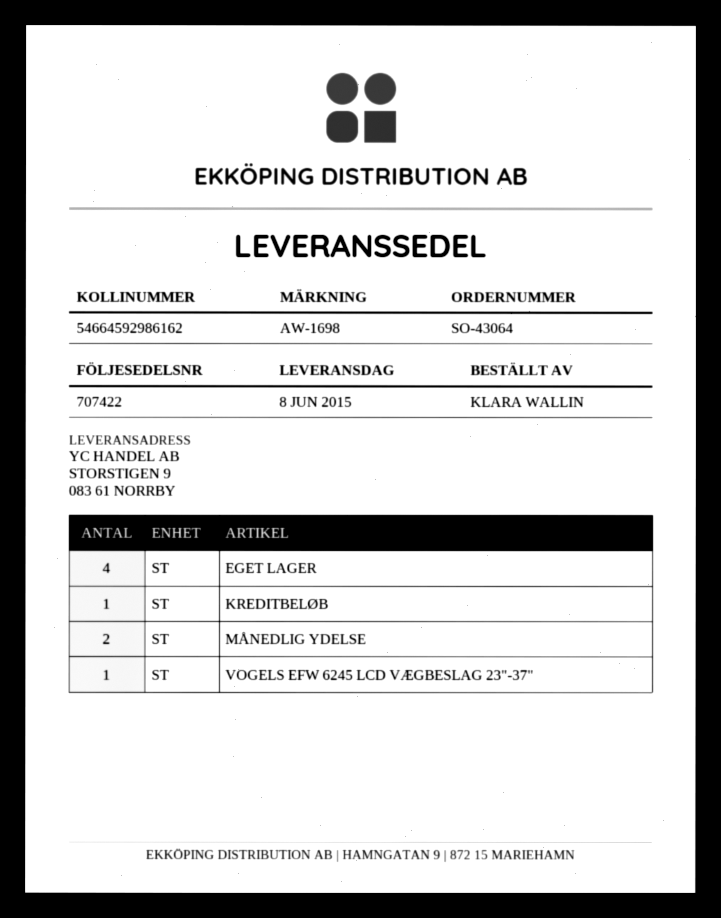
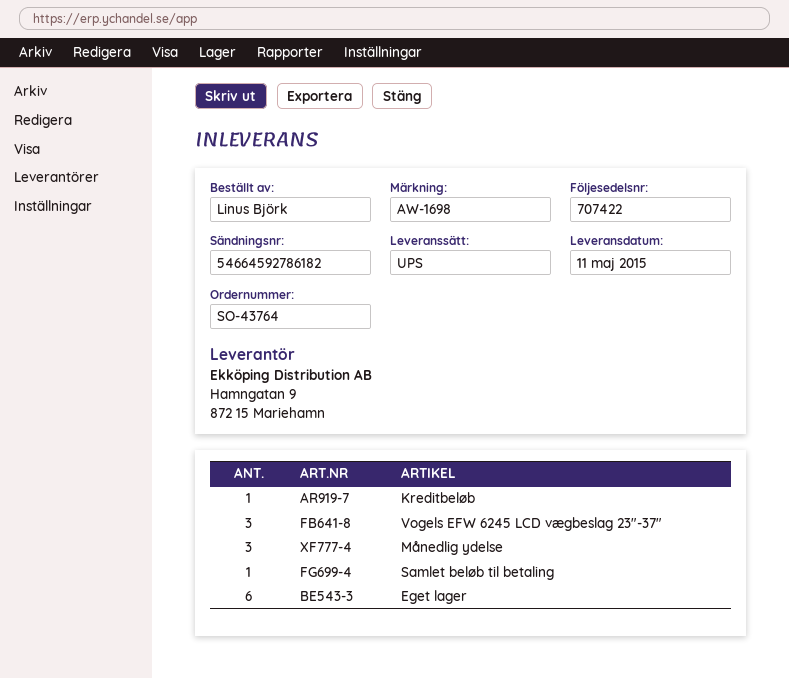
order number: SO-43064 -> SO-43764
delivery date: 2015-06-08 -> 2015-05-11
ordered by: KLARA WALLIN -> Linus Björk
tracking number: 54664592986162 -> 54664592786182
EGET LAGER: 4 -> 6
MÅNEDLIG YDELSE: 2 -> 3
VOGELS EFW 6245 LCD VÆGBESLAG 23"-37": 1 -> 3
Samlet beløb til betaling: none -> 1

